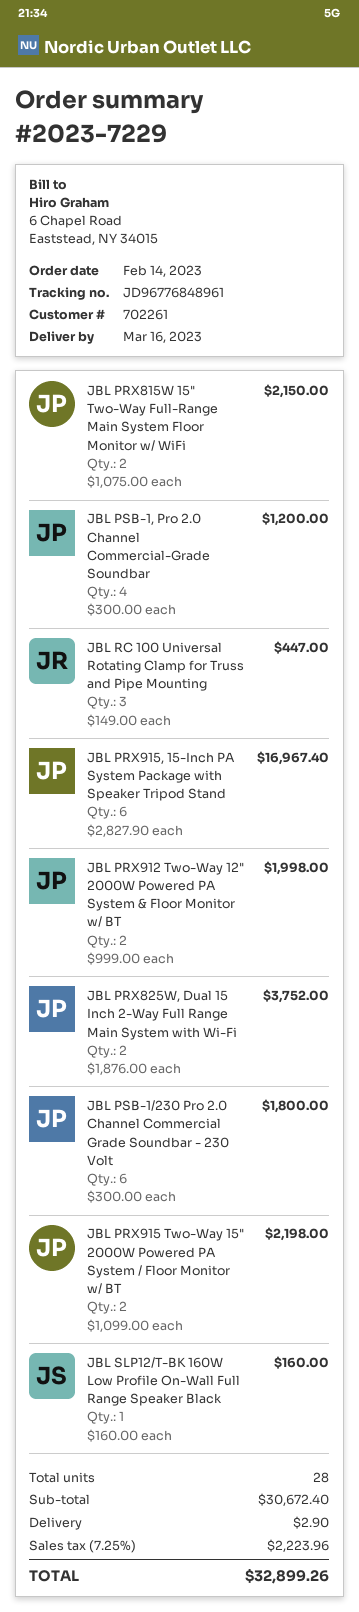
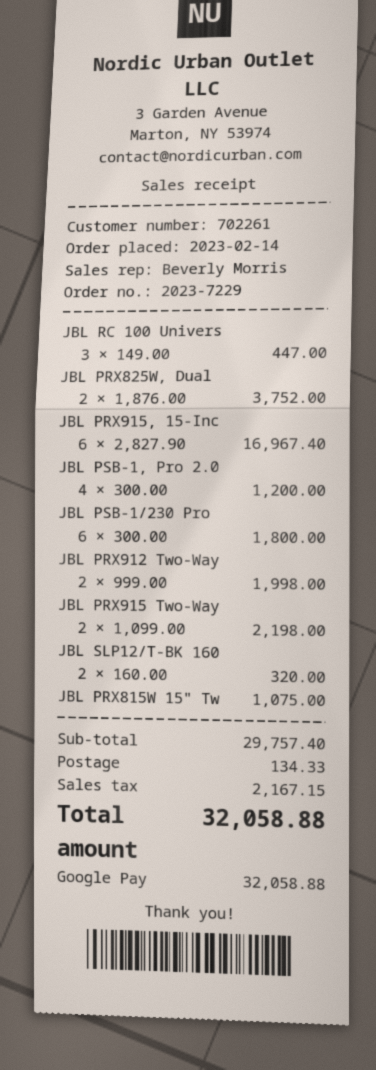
JBL PRX815W 15" Two-Way Full-Range Main System Floor Monitor w/ WiFi: 2 x 1075.00 = 2150.00 -> 1 x 1075.00 = 1075.00
JBL SLP12/T-BK 160W Low Profile On-Wall Full Range Speaker Black: 1 x 160.00 = 160.00 -> 2 x 160.00 = 320.00
subtotal: 30672.40 -> 29757.40
shipping: 2.90 -> 134.33
tax: 2223.96 -> 2167.15
total: 32899.26 -> 32058.88

